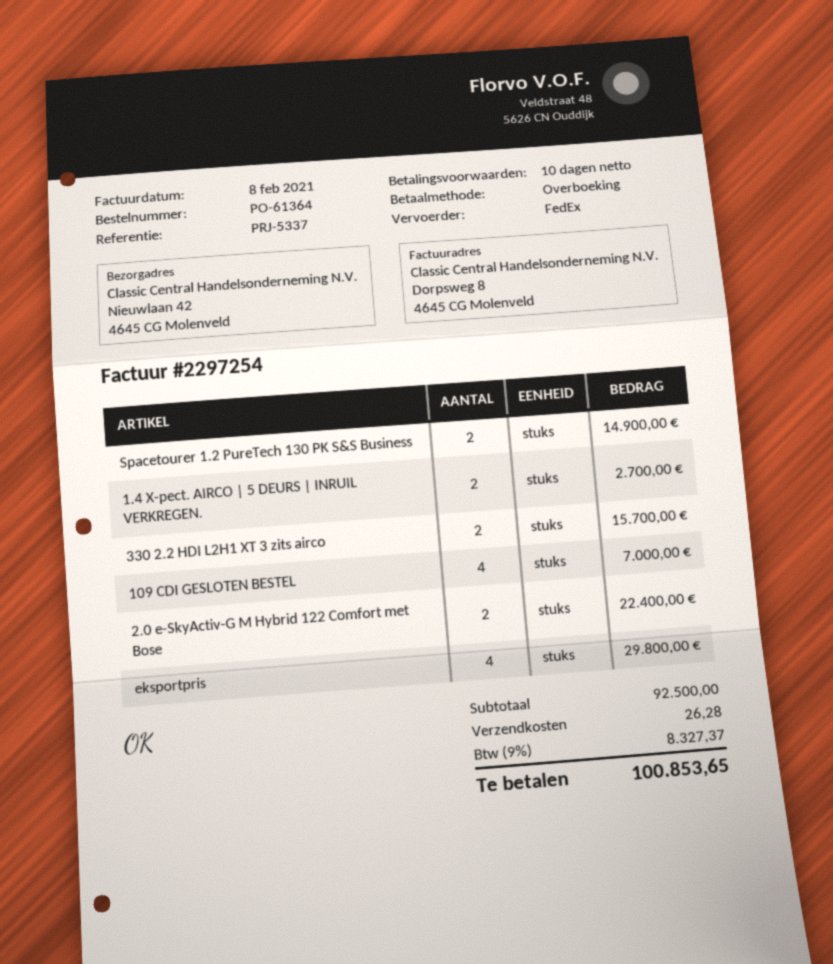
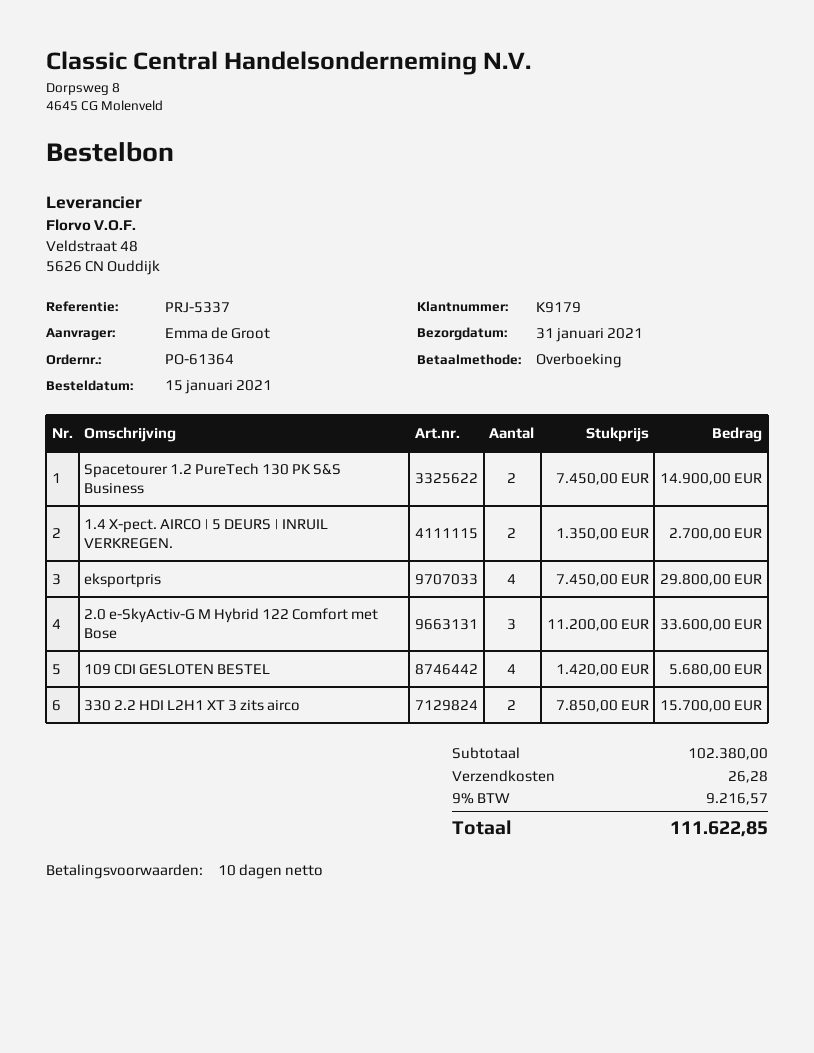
109 CDI GESLOTEN BESTEL: 4 for 7000.00 -> 4 for 5680.00
2.0 e-SkyActiv-G M Hybrid 122 Comfort met Bose: 2 for 22400.00 -> 3 for 33600.00
subtotal: 92500.00 -> 102380.00
tax: 9% = 8327.37 -> 9% = 9216.57
total: 100853.65 -> 111622.85

